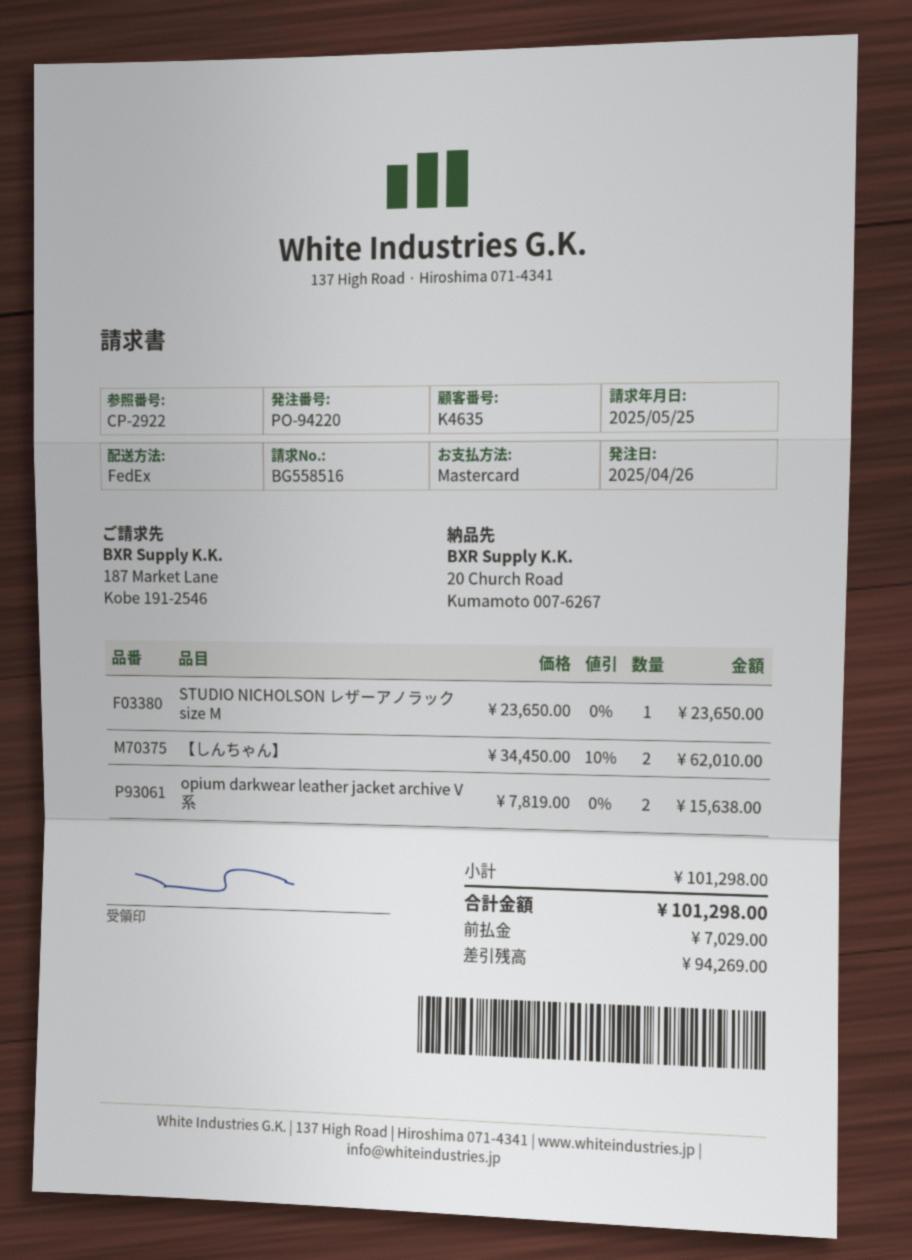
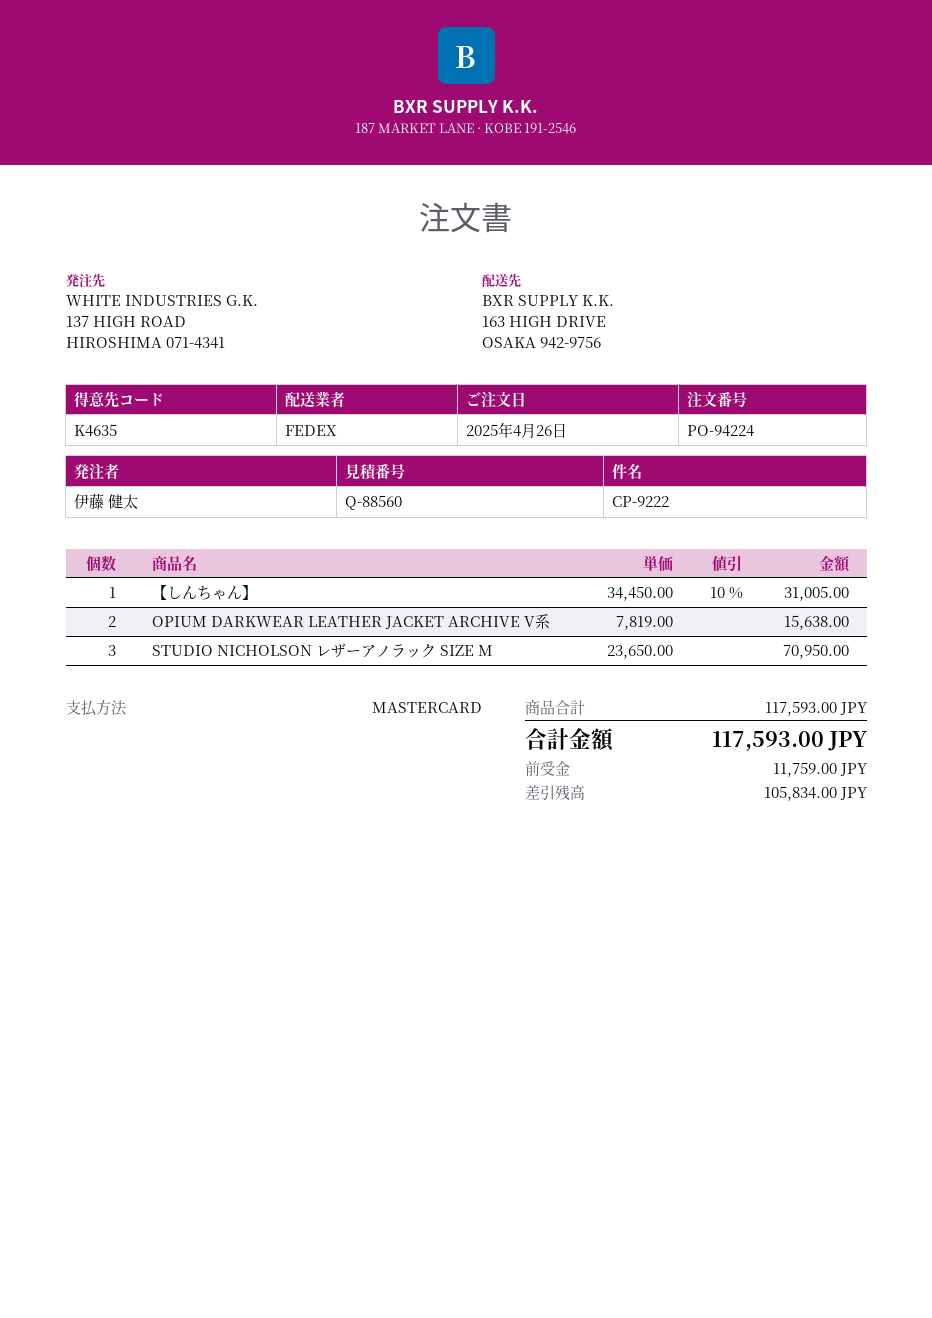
order number: PO-94220 -> PO-94224
reference: CP-2922 -> CP-9222
ship to: 20 Church Road, Kumamoto 007-6267 -> 163 HIGH DRIVE, OSAKA 942-9756
STUDIO NICHOLSON レザーアノラック size M: 1 x 23650.00 = 23650.00 -> 3 x 23650.00 = 70950.00
【しんちゃん】: 2 x 34450.00 - 10% = 62010.00 -> 1 x 34450.00 - 10% = 31005.00
subtotal: 101298.00 -> 117593.00
total: 101298.00 -> 117593.00
deposit: 7029.00 -> 11759.00
balance: 94269.00 -> 105834.00

